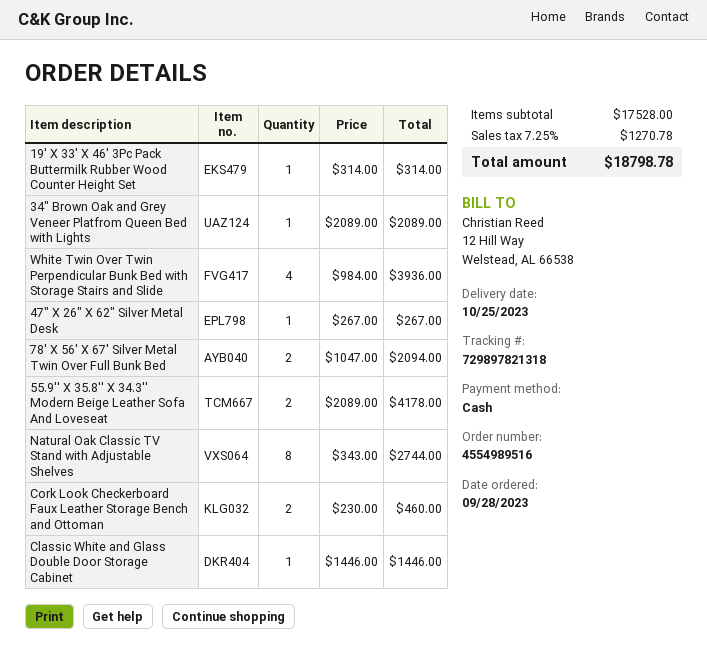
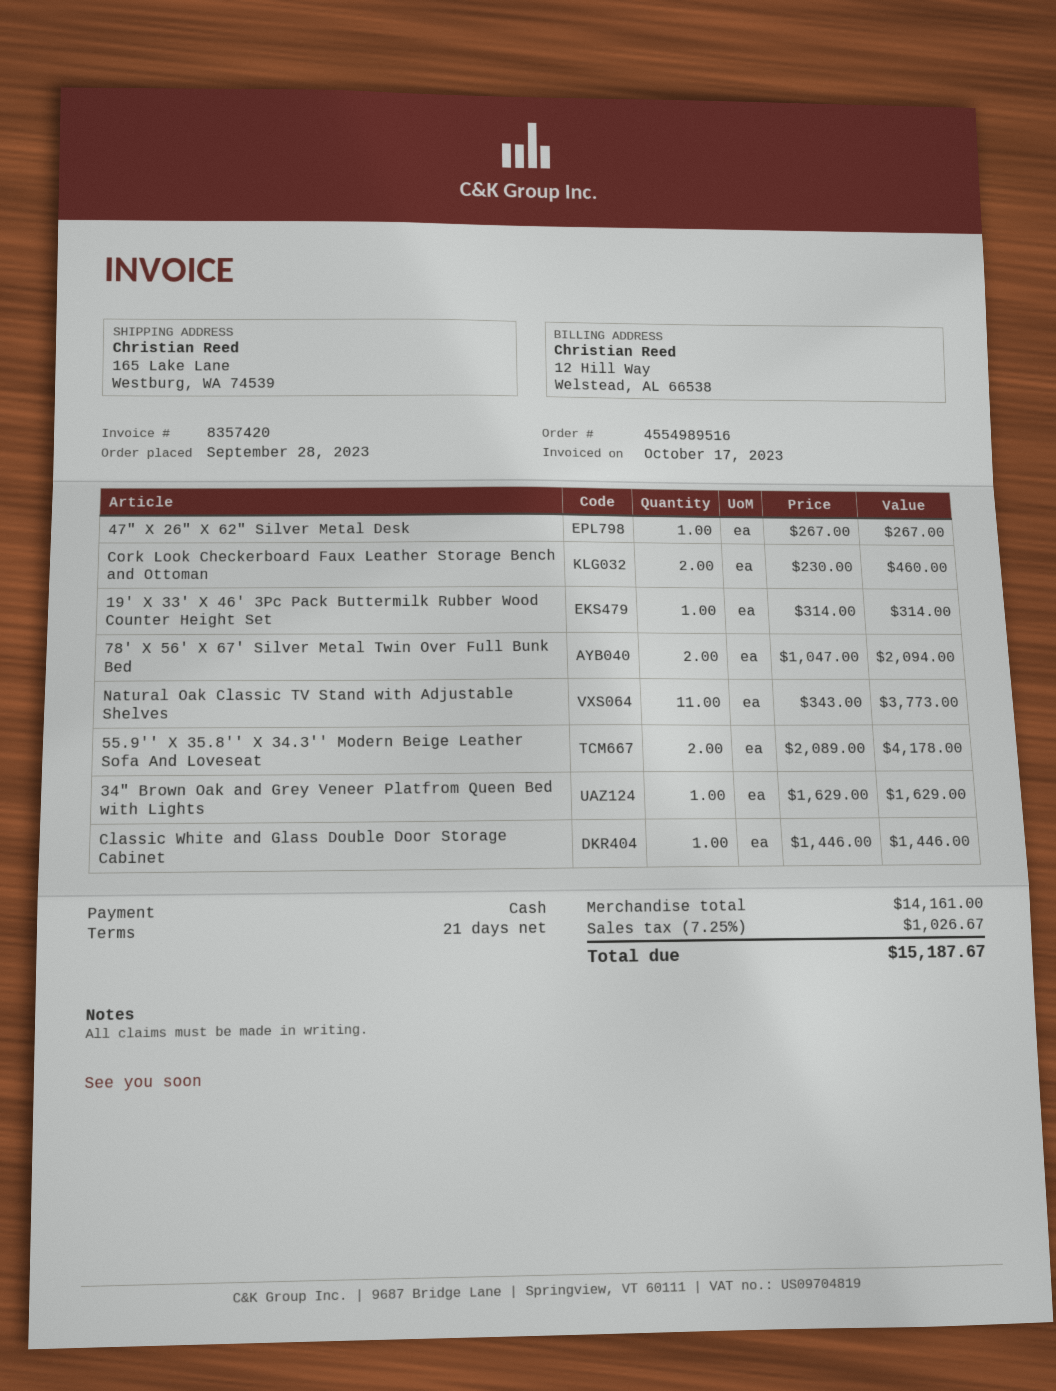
34" Brown Oak and Grey Veneer Platfrom Queen Bed with Lights: 1 x 2089.00 = 2089.00 -> 1 x 1629.00 = 1629.00
White Twin Over Twin Perpendicular Bunk Bed with Storage Stairs and Slide: 4 x 984.00 = 3936.00 -> none
Natural Oak Classic TV Stand with Adjustable Shelves: 8 x 343.00 = 2744.00 -> 11 x 343.00 = 3773.00
subtotal: 17528.00 -> 14161.00
tax: 7.25% = 1270.78 -> 7.25% = 1026.67
total: 18798.78 -> 15187.67

